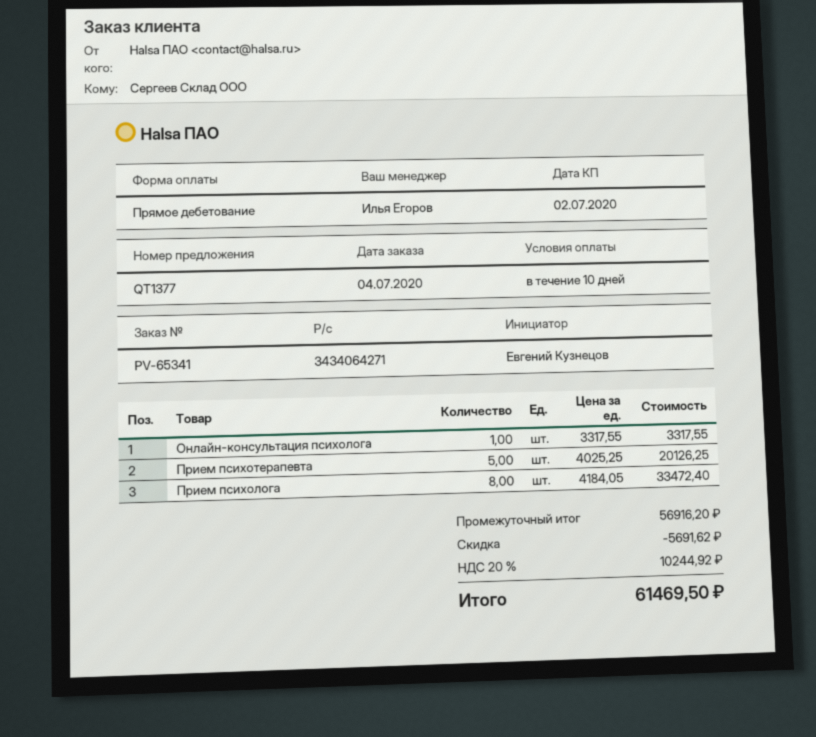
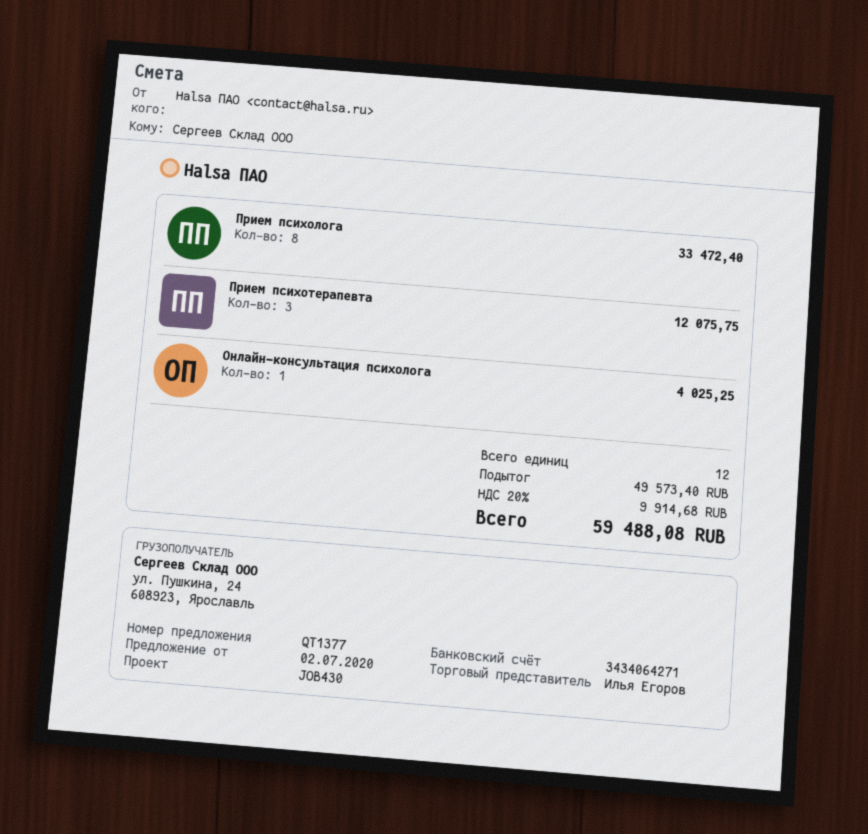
Онлайн-консультация психолога: 1 for 3317.55 -> 1 for 4025.25
Прием психотерапевта: 5 for 20126.25 -> 3 for 12075.75
subtotal: 56916.20 -> 49573.40
discount: 5691.62 -> none
tax: 20% = 10244.92 -> 20% = 9914.68
total: 61469.50 -> 59488.08

